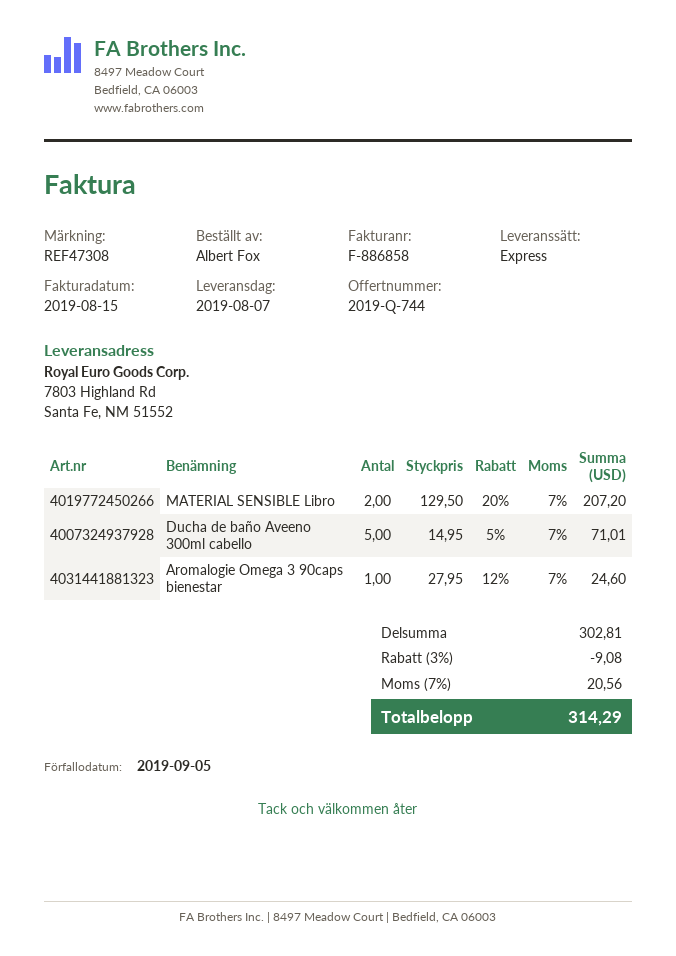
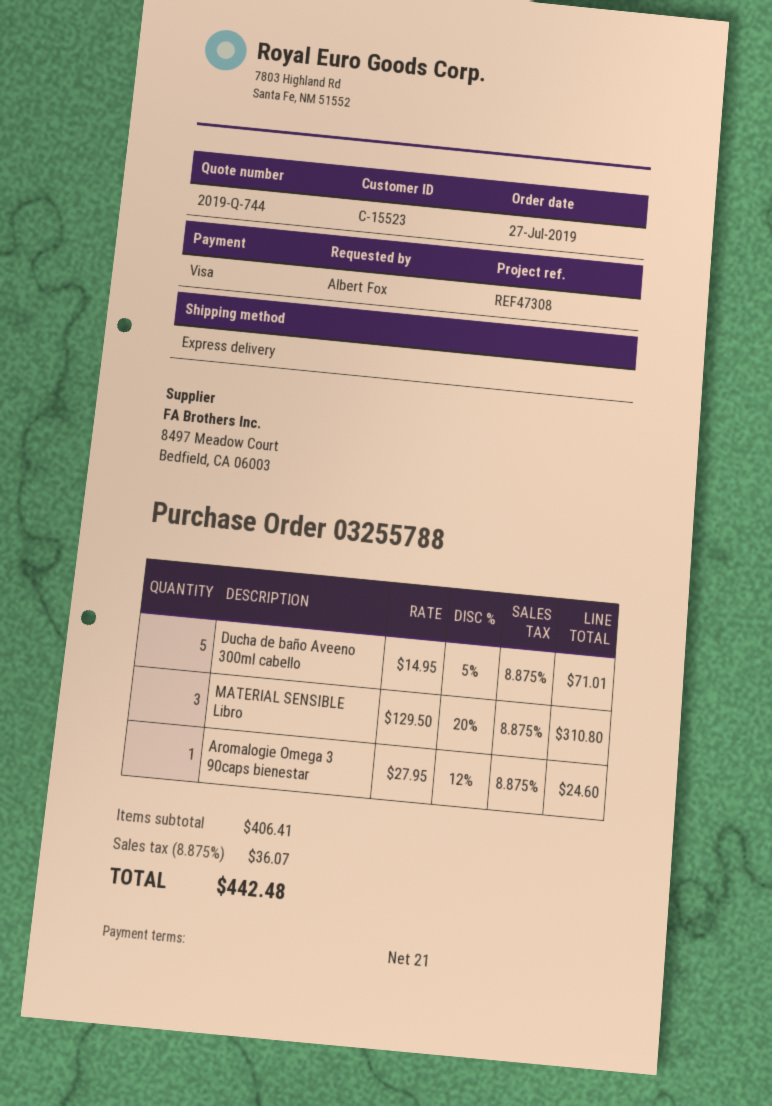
MATERIAL SENSIBLE Libro: 2 x 129.50 - 20% = 207.20 -> 3 x 129.50 - 20% = 310.80
subtotal: 302.81 -> 406.41
discount: 3% = 9.08 -> none
tax: 7% = 20.56 -> 8.875% = 36.07
total: 314.29 -> 442.48

